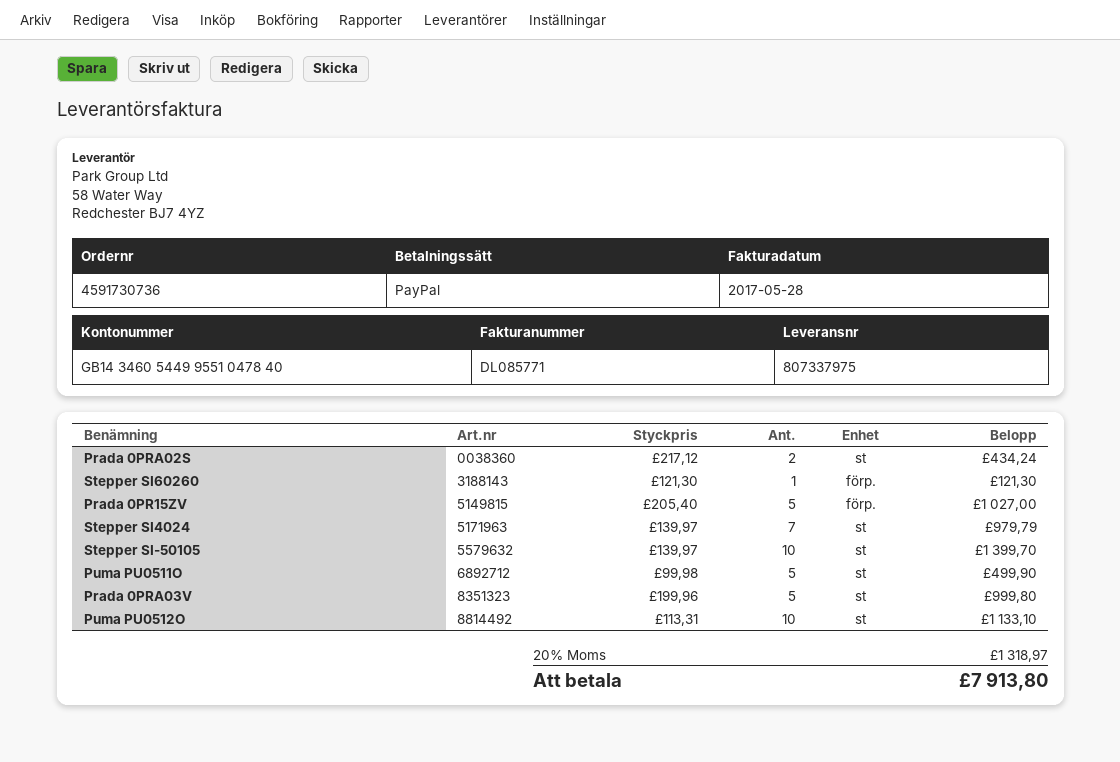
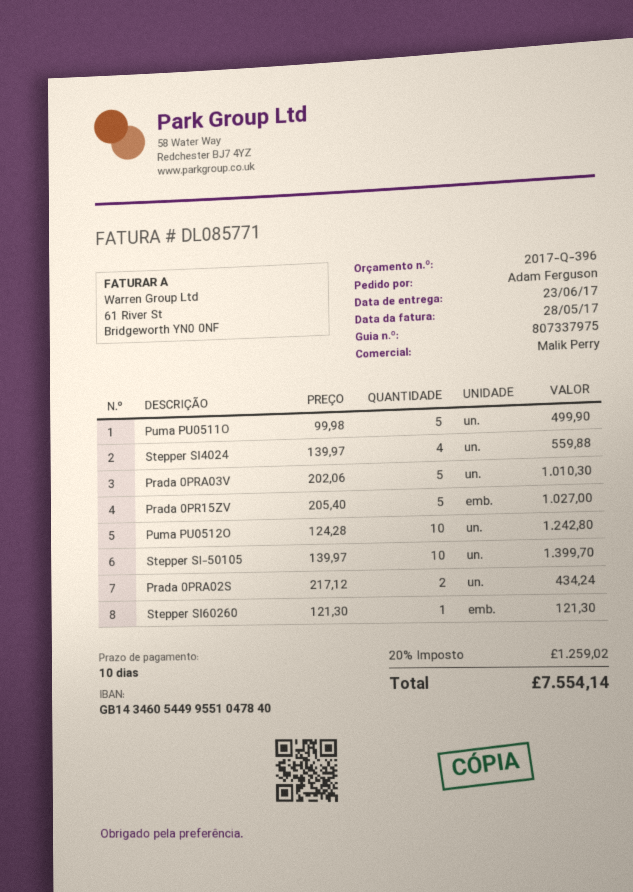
Stepper SI4024: 7 x 139.97 = 979.79 -> 4 x 139.97 = 559.88
Prada 0PRA03V: 5 x 199.96 = 999.80 -> 5 x 202.06 = 1010.30
Puma PU0512O: 10 x 113.31 = 1133.10 -> 10 x 124.28 = 1242.80
tax: 20% = 1318.97 -> 20% = 1259.02
total: 7913.80 -> 7554.14

